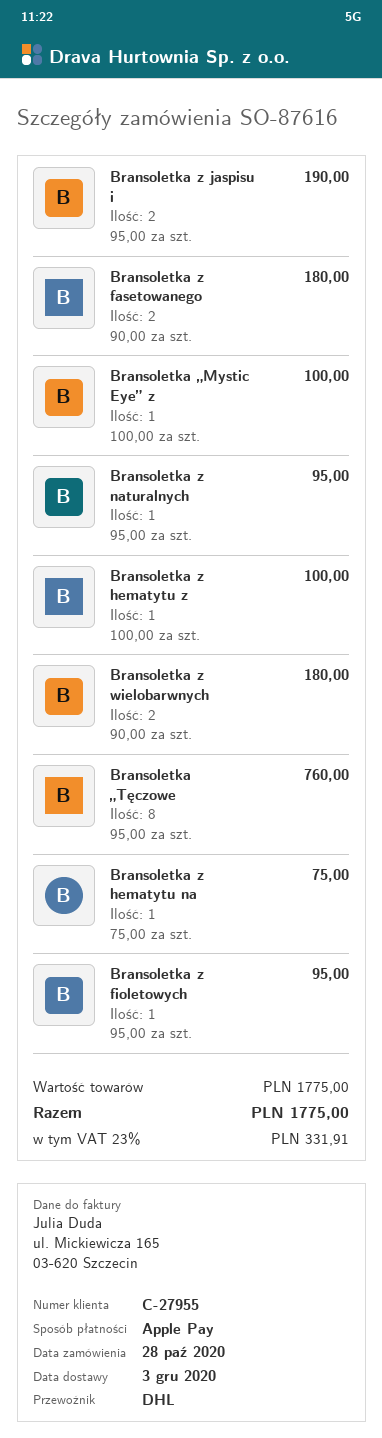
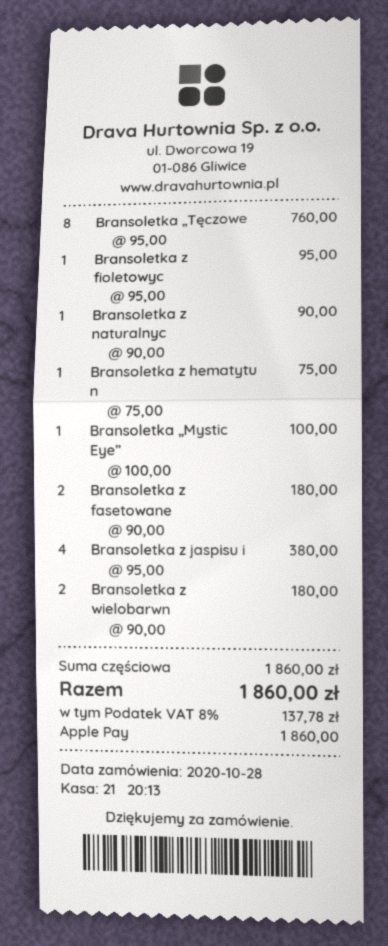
Bransoletka z jaspisu i: 2 x 95.00 = 190.00 -> 4 x 95.00 = 380.00
Bransoletka z naturalnych: 1 x 95.00 = 95.00 -> 1 x 90.00 = 90.00
Bransoletka z hematytu z: 1 x 100.00 = 100.00 -> none
subtotal: 1775.00 -> 1860.00
tax: 23% = 331.91 -> 8% = 137.78
total: 1775.00 -> 1860.00

